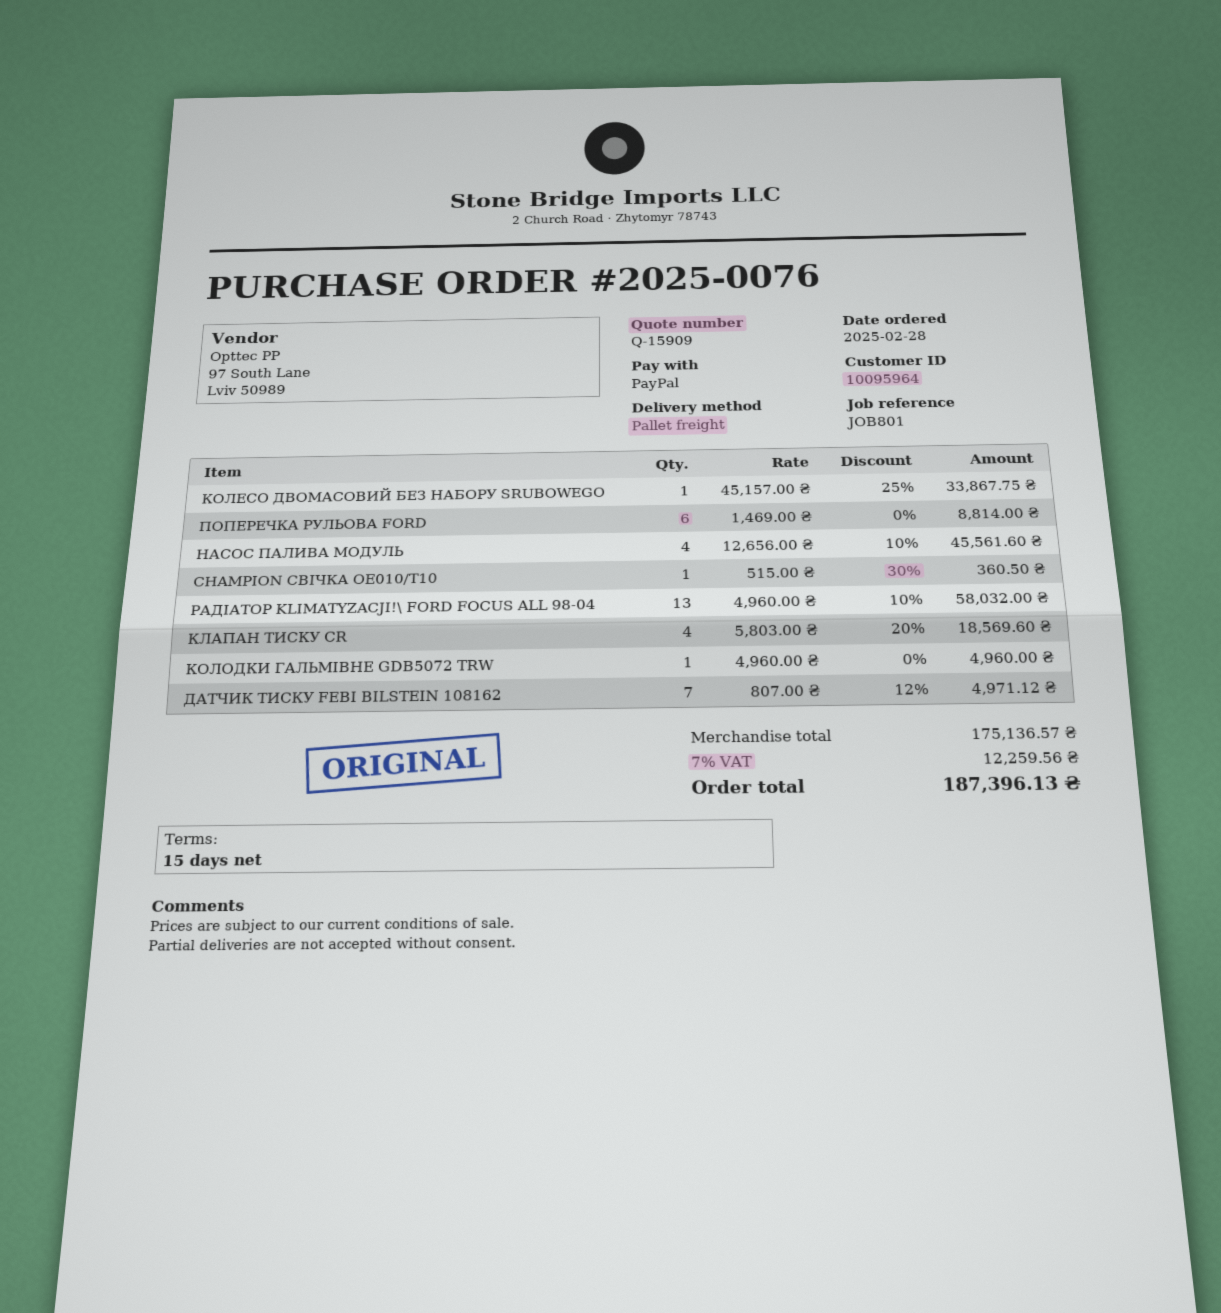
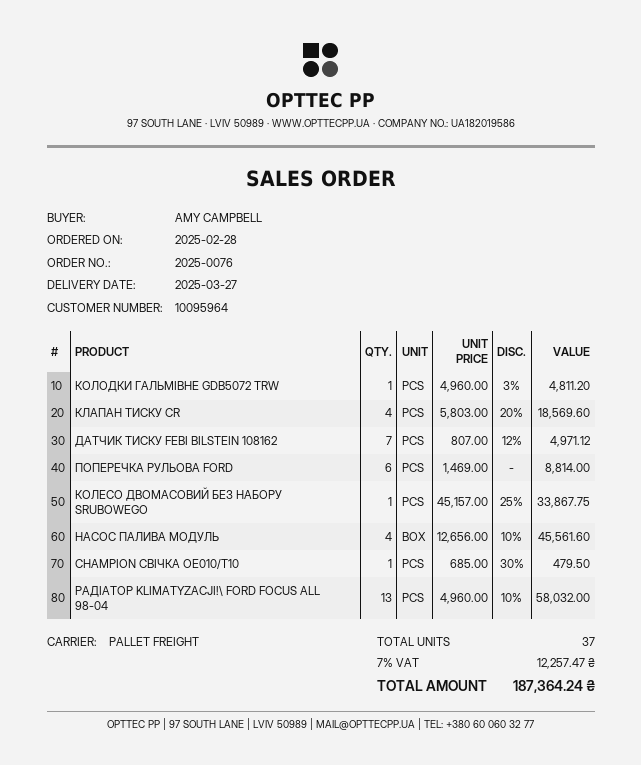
CHAMPION СВІЧКА OE010/T10: 1 x 515.00 - 30% = 360.50 -> 1 x 685.00 - 30% = 479.50
КОЛОДКИ ГАЛЬМІВНЕ GDB5072 TRW: 1 x 4960.00 = 4960.00 -> 1 x 4960.00 - 3% = 4811.20
tax: 7% = 12259.56 -> 7% = 12257.47
total: 187396.13 -> 187364.24

